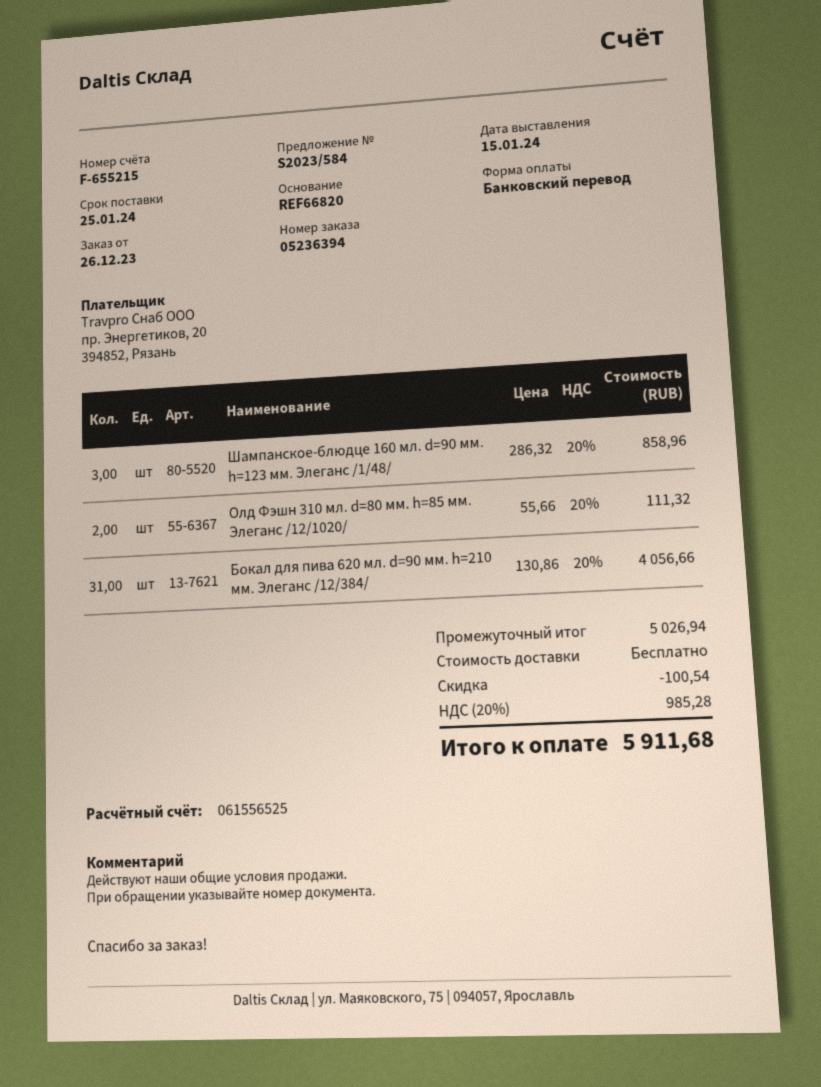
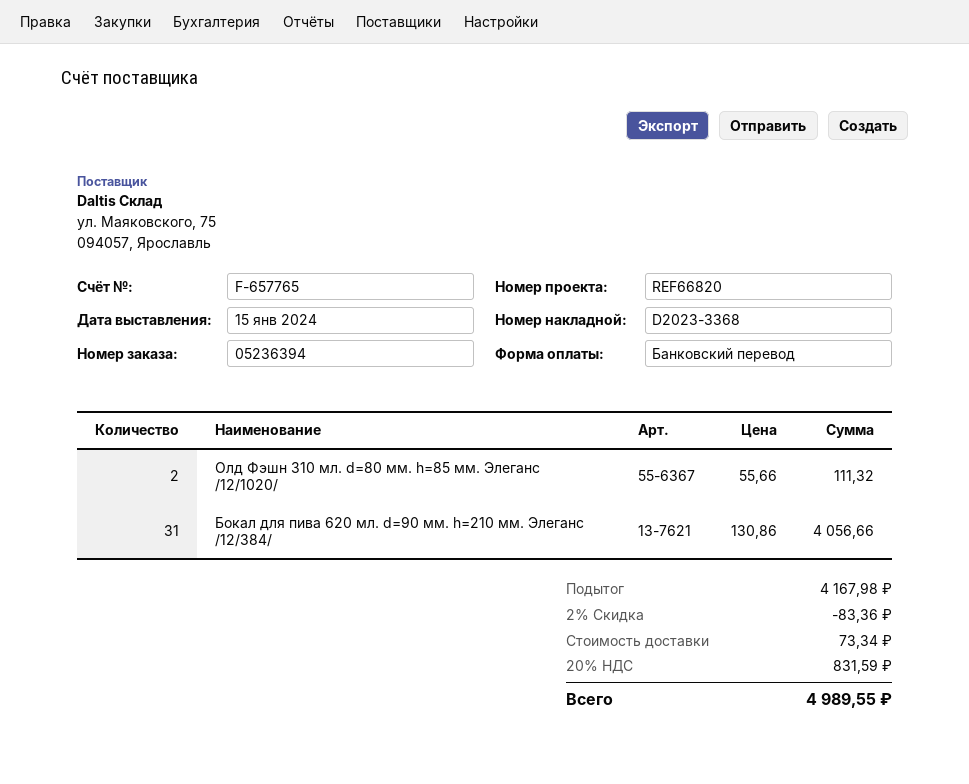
invoice number: F-655215 -> F-657765
Шампанское-блюдце 160 мл. d=90 мм. h=123 мм. Элеганс /1/48/: 3 x 286.32 = 858.96 -> none
subtotal: 5026.94 -> 4167.98
discount: 100.54 -> 83.36
shipping: 0.00 -> 73.34
tax: 20% = 985.28 -> 20% = 831.59
total: 5911.68 -> 4989.55

